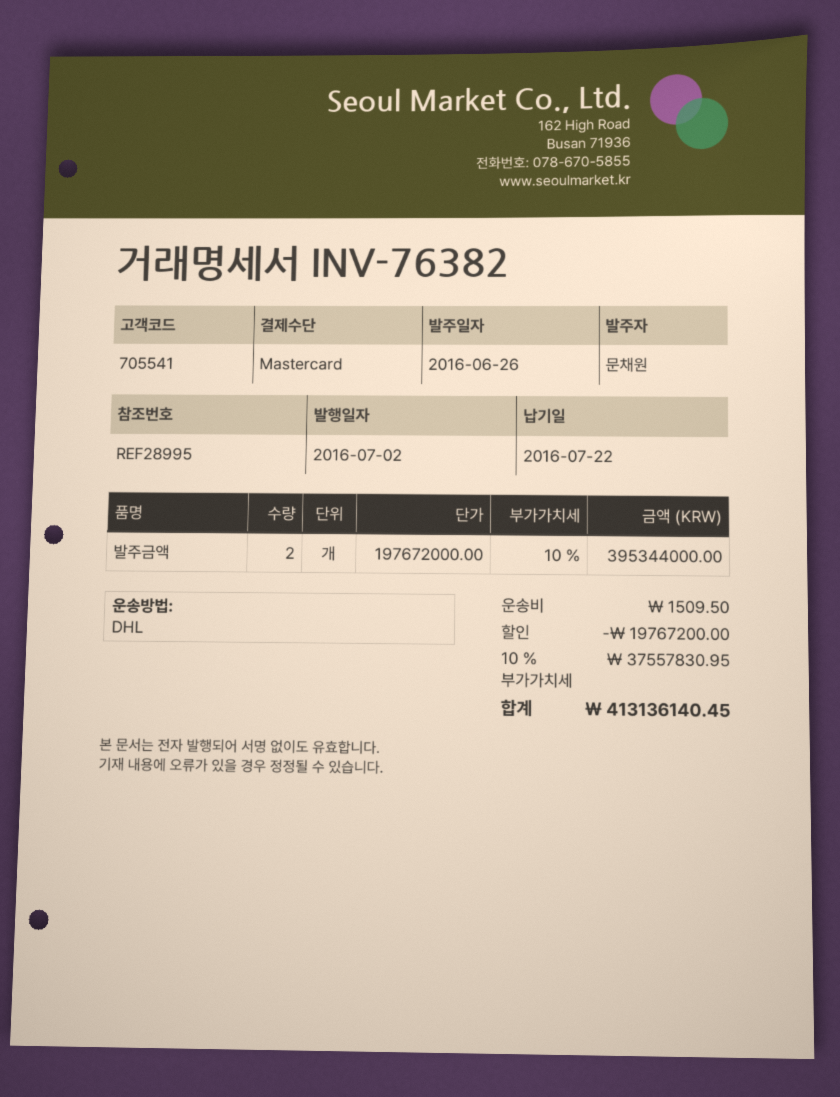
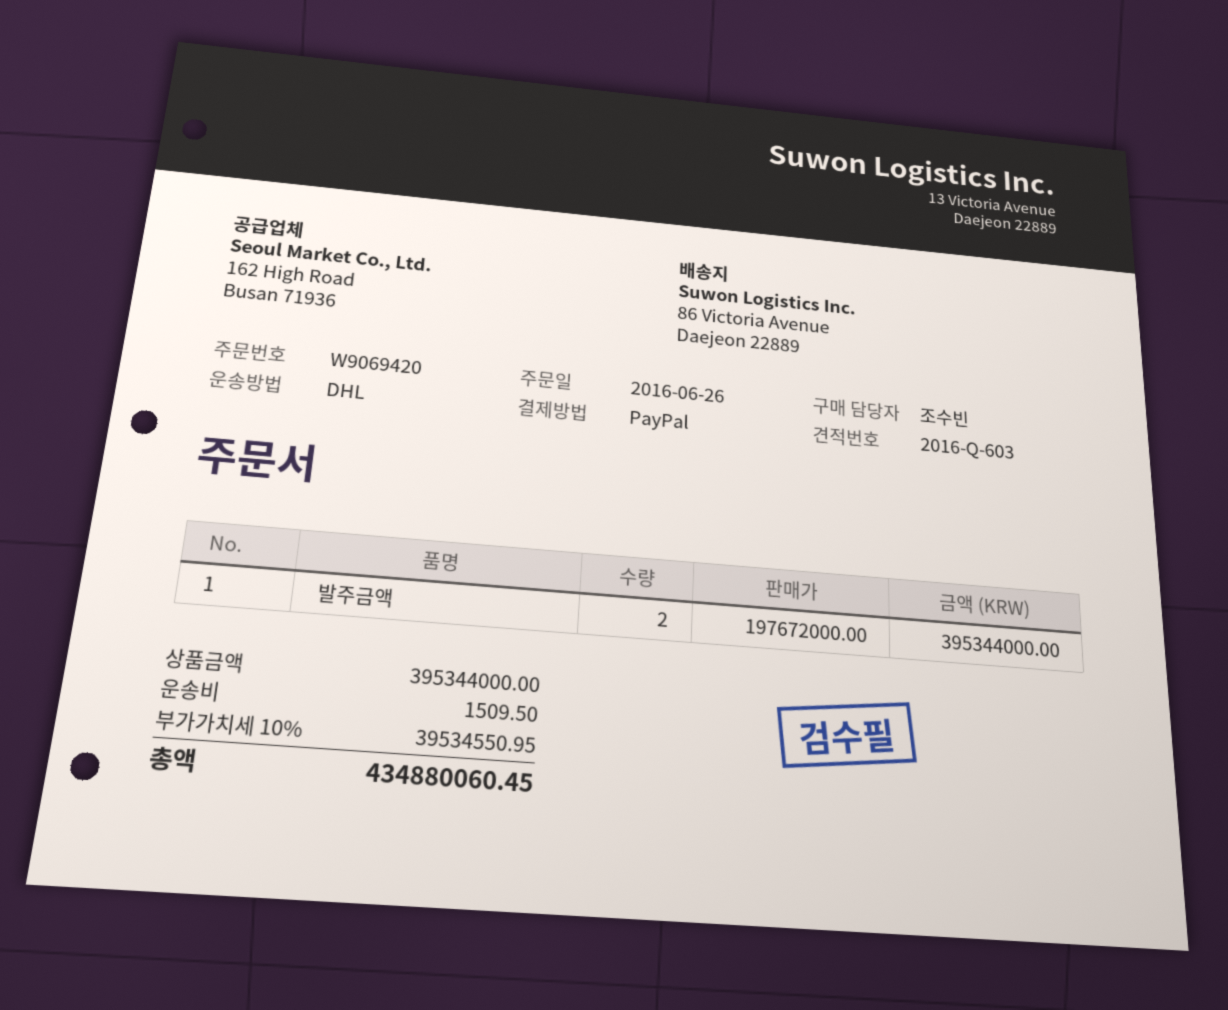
ordered by: 문채원 -> 조수빈
payment method: Mastercard -> PayPal
discount: 19767200.00 -> none
tax: 10% = 37557830.95 -> 10% = 39534550.95
total: 413136140.45 -> 434880060.45

